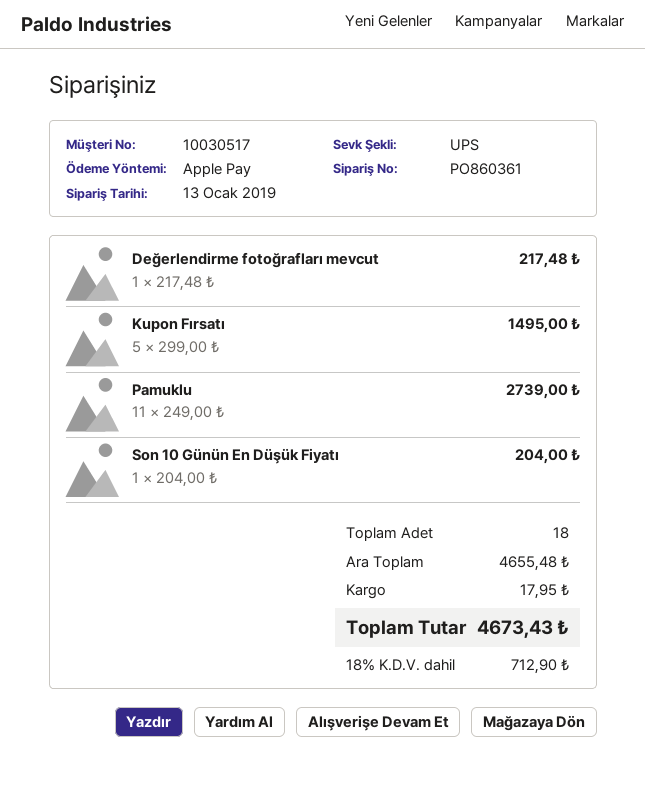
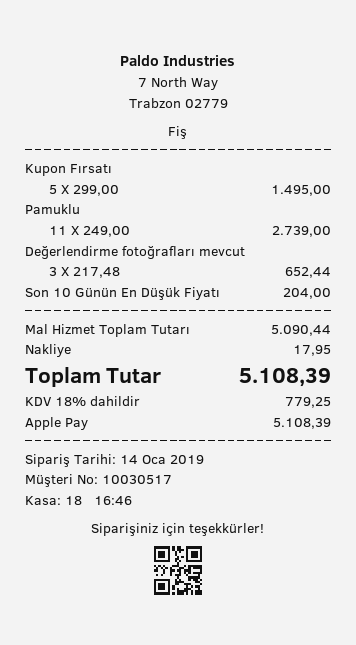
order date: 2019-01-13 -> 2019-01-14
Değerlendirme fotoğrafları mevcut: 1 x 217.48 = 217.48 -> 3 x 217.48 = 652.44
subtotal: 4655.48 -> 5090.44
tax: 18% = 712.90 -> 18% = 779.25
total: 4673.43 -> 5108.39

